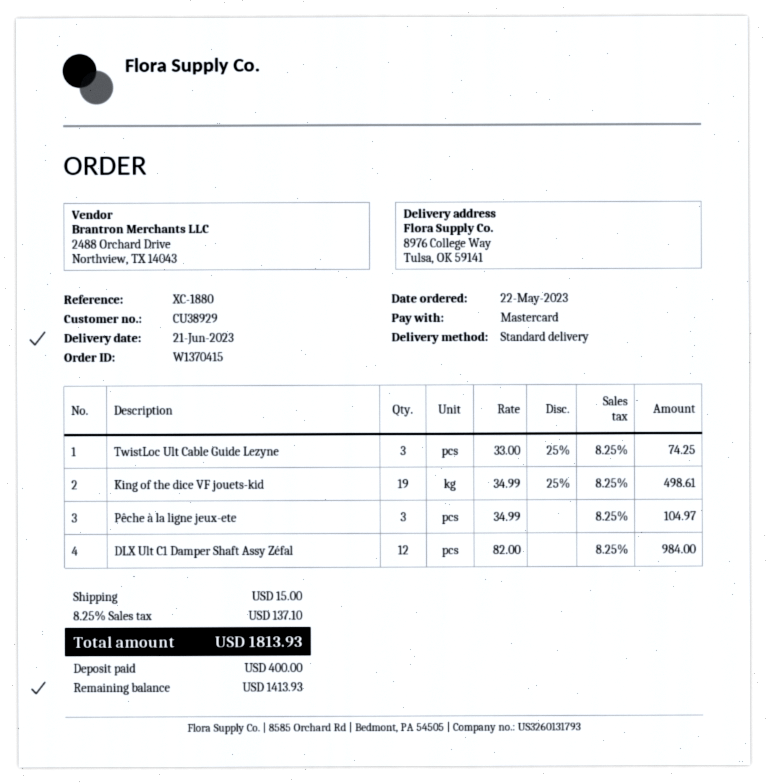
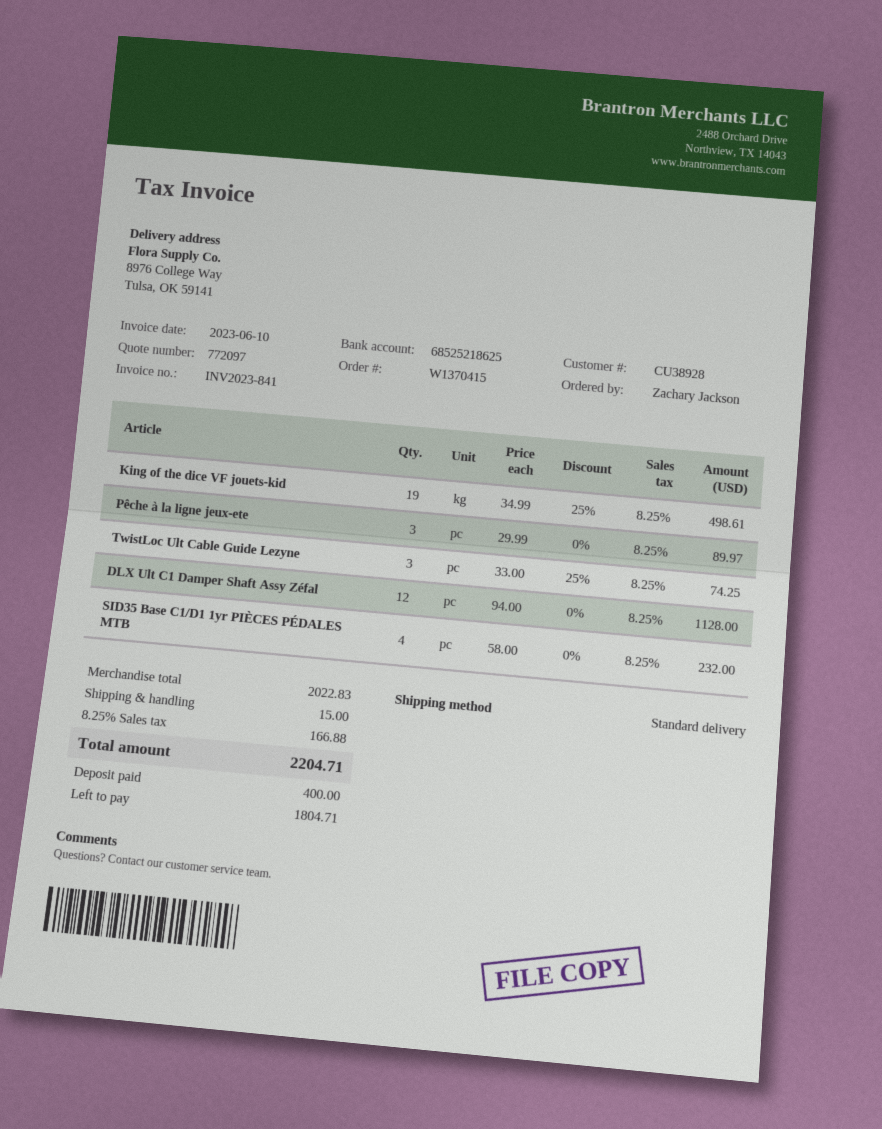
customer number: CU38929 -> CU38928
Pêche à la ligne jeux-ete: 3 x 34.99 = 104.97 -> 3 x 29.99 = 89.97
DLX Ult C1 Damper Shaft Assy Zéfal: 12 x 82.00 = 984.00 -> 12 x 94.00 = 1128.00
SID35 Base C1/D1 1yr PIÈCES PÉDALES MTB: none -> 4 x 58.00 = 232.00
tax: 8.25% = 137.10 -> 8.25% = 166.88
total: 1813.93 -> 2204.71
balance: 1413.93 -> 1804.71

